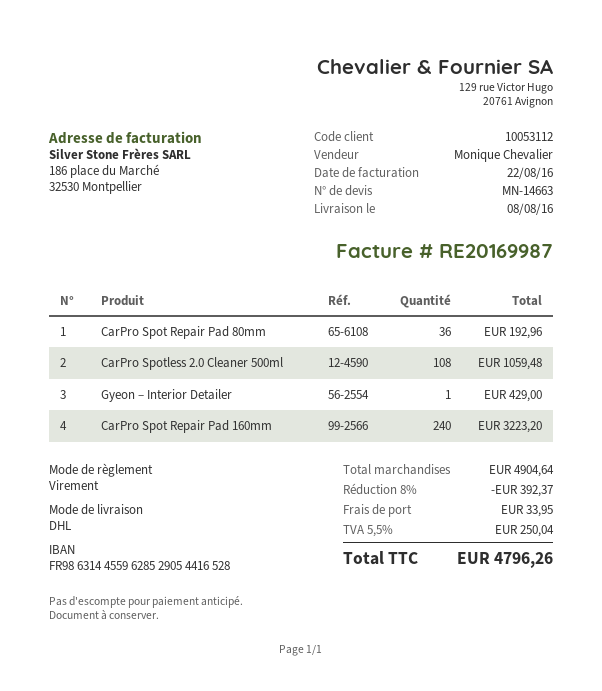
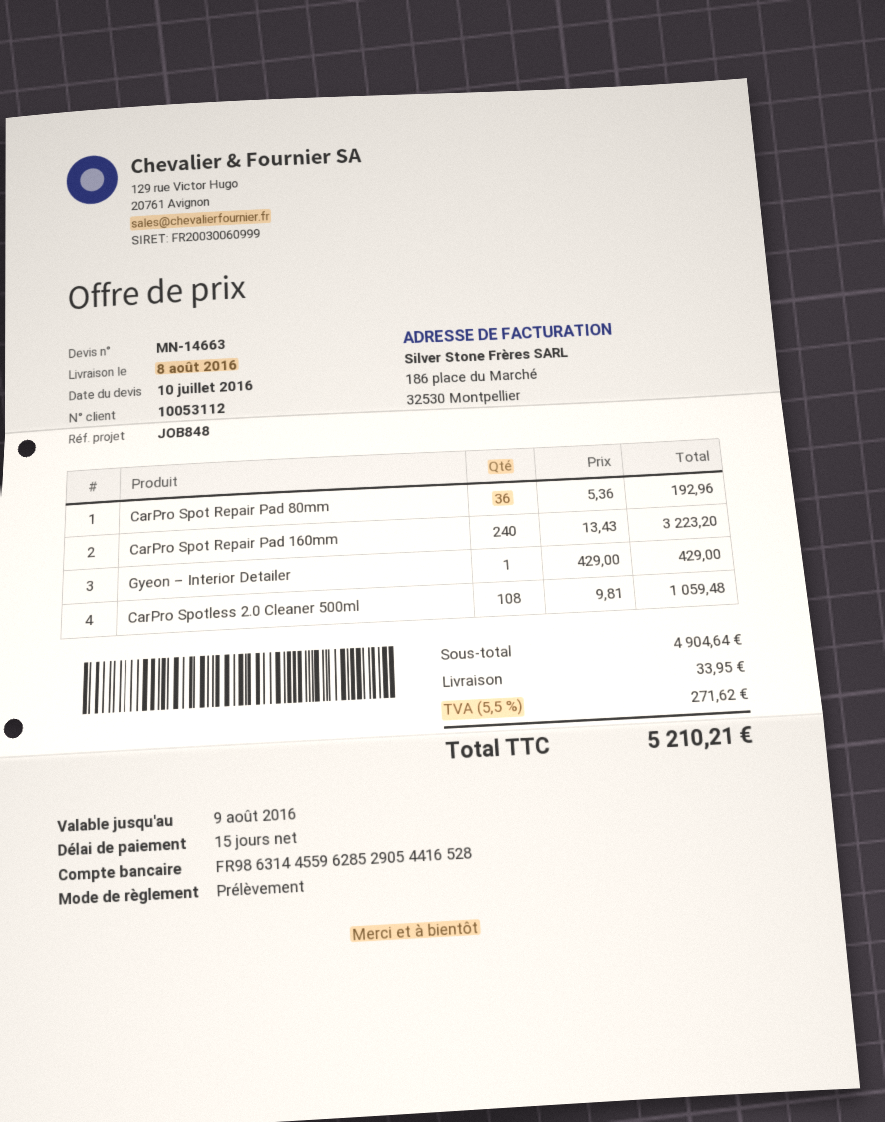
payment method: bank transfer -> direct debit
discount: 8% = 392.37 -> none
tax: 5.5% = 250.04 -> 5.5% = 271.62
total: 4796.26 -> 5210.21

